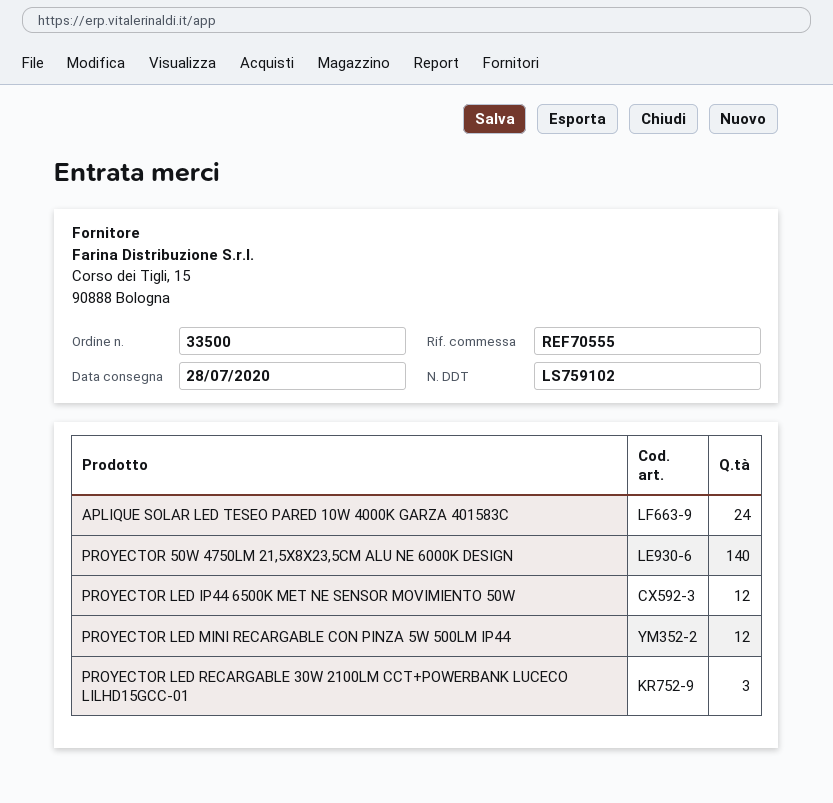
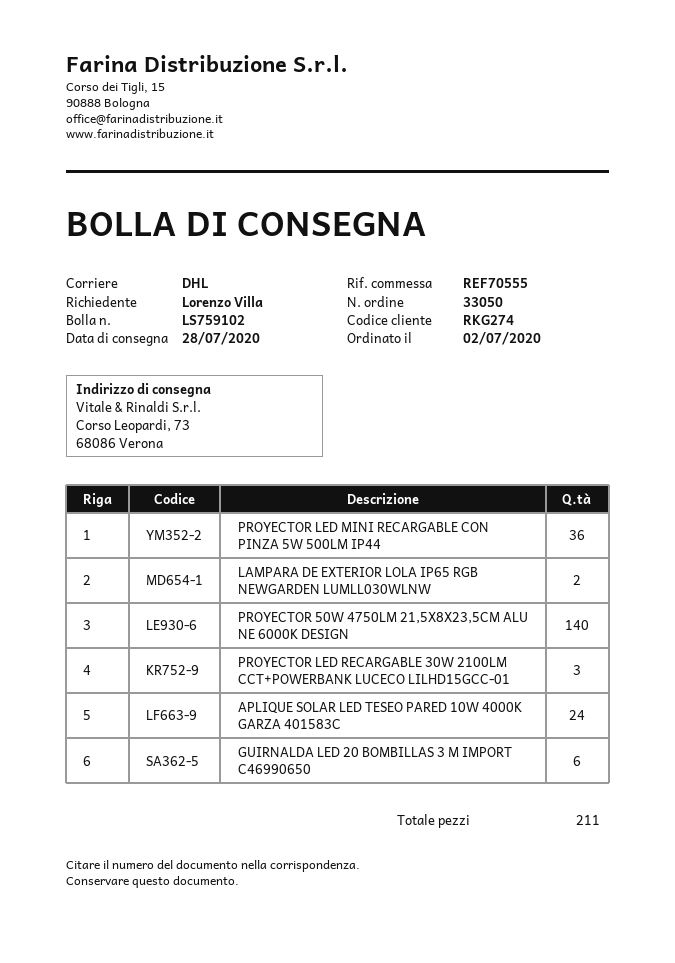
order number: 33500 -> 33050
PROYECTOR LED IP44 6500K MET NE SENSOR MOVIMIENTO 50W: 12 -> none
PROYECTOR LED MINI RECARGABLE CON PINZA 5W 500LM IP44: 12 -> 36
LAMPARA DE EXTERIOR LOLA IP65 RGB NEWGARDEN LUMLL030WLNW: none -> 2
GUIRNALDA LED 20 BOMBILLAS 3 M IMPORT C46990650: none -> 6

